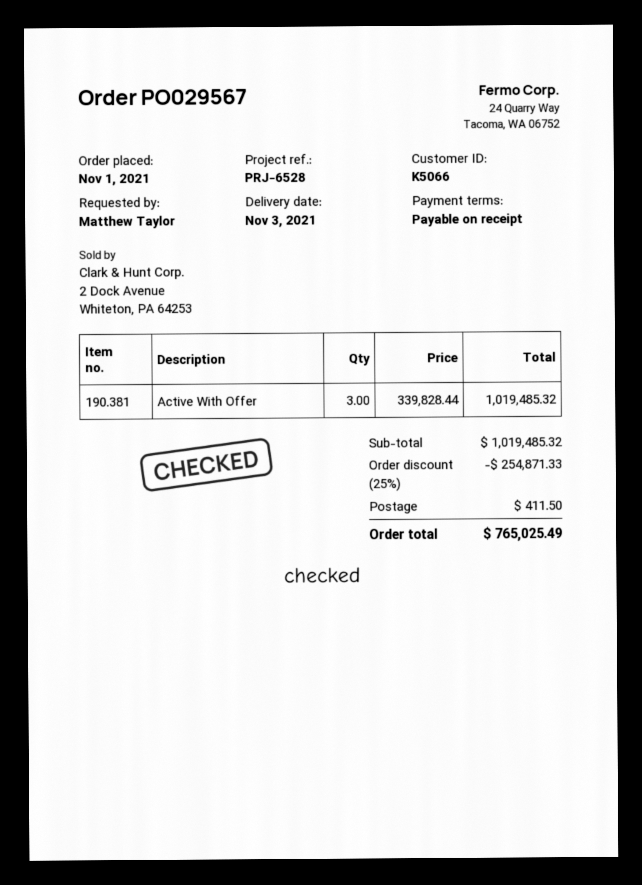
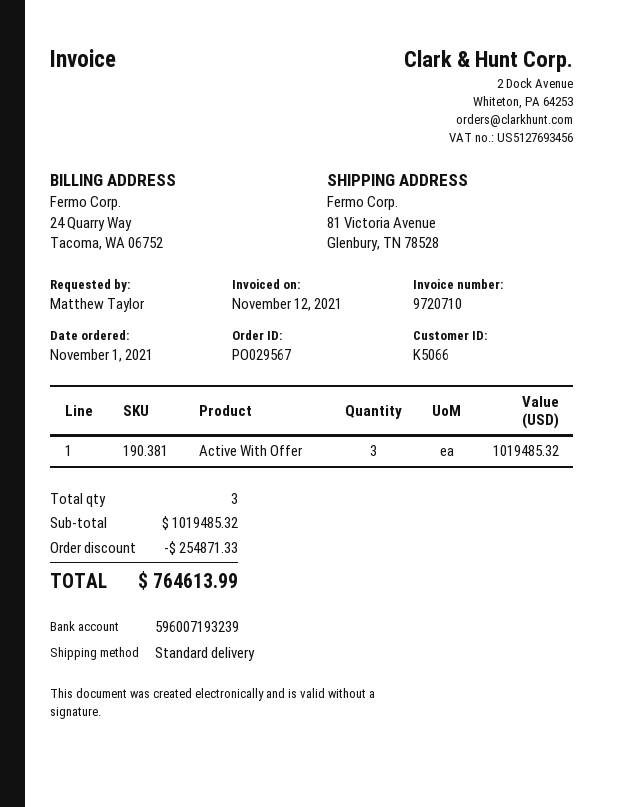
shipping: 411.50 -> none
total: 765025.49 -> 764613.99

